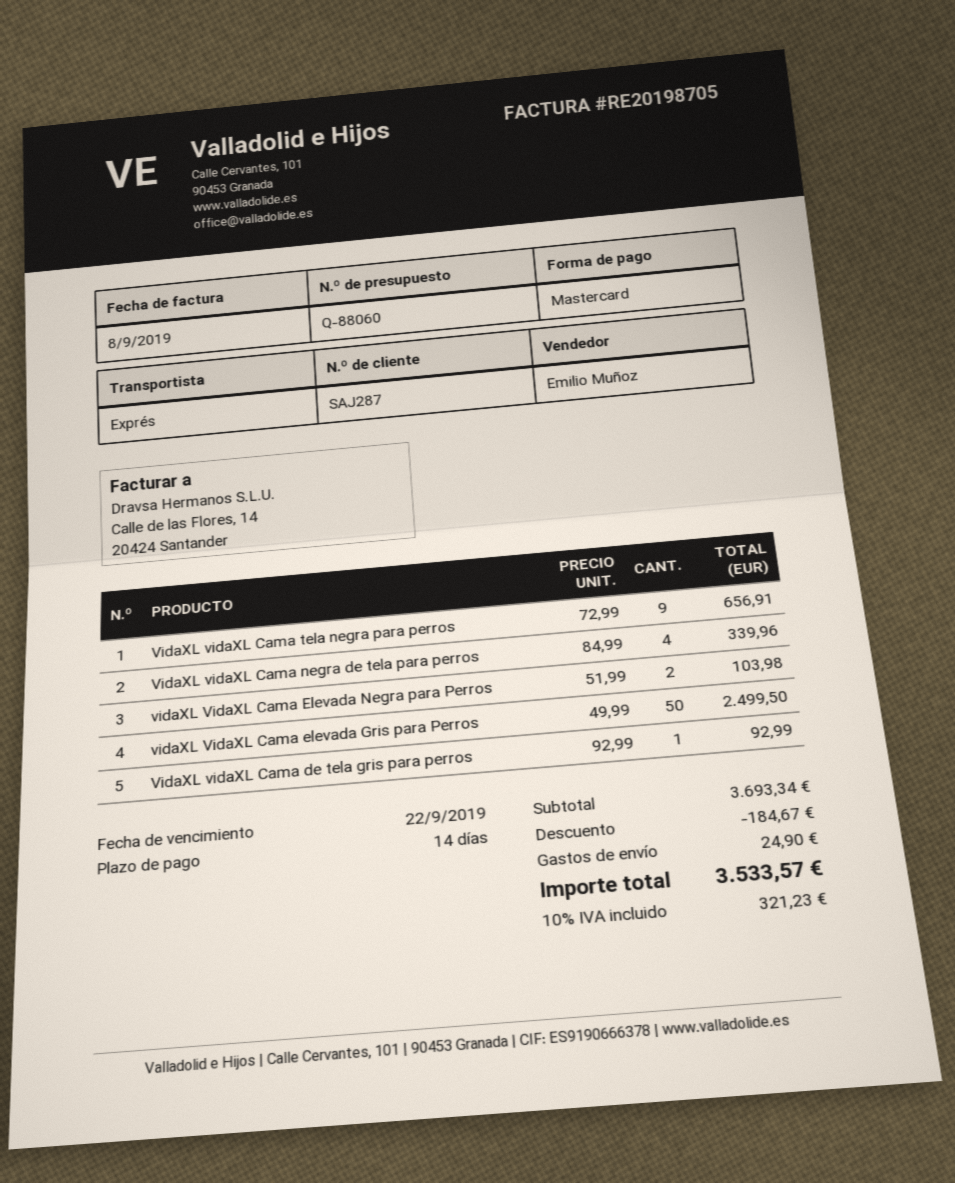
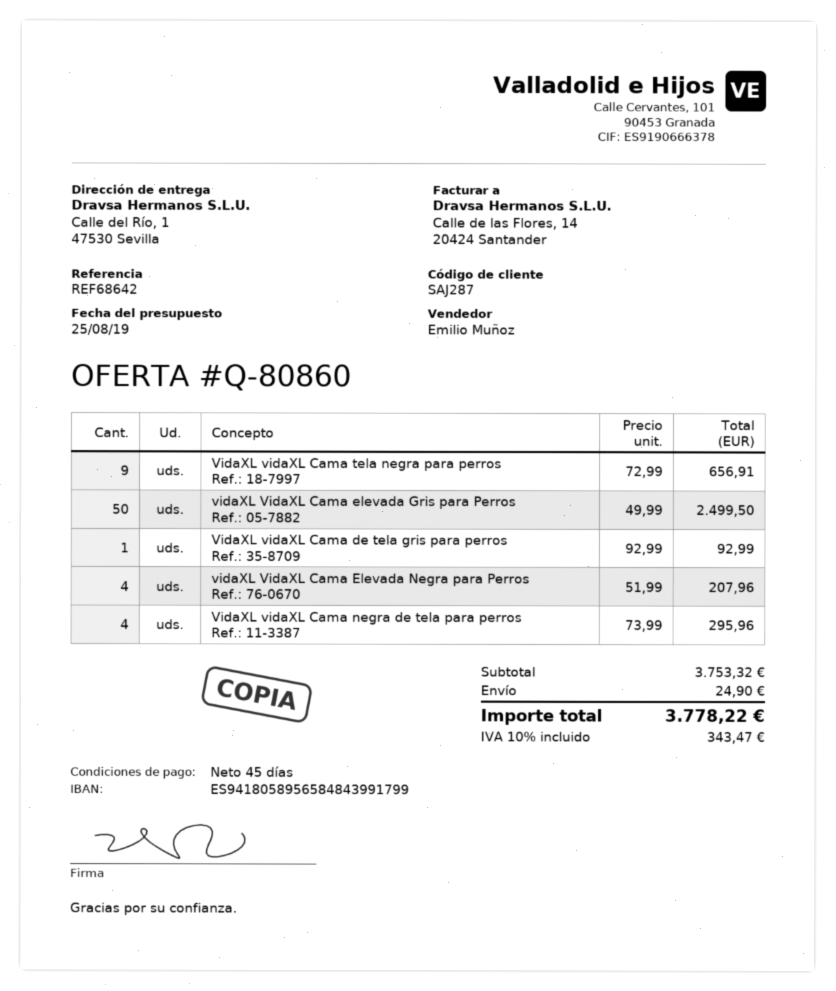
quote number: Q-88060 -> Q-80860
payment terms: 14 days -> 45 days
VidaXL vidaXL Cama negra de tela para perros: 4 x 84.99 = 339.96 -> 4 x 73.99 = 295.96
vidaXL VidaXL Cama Elevada Negra para Perros: 2 x 51.99 = 103.98 -> 4 x 51.99 = 207.96
subtotal: 3693.34 -> 3753.32
discount: 184.67 -> none
tax: 10% = 321.23 -> 10% = 343.47
total: 3533.57 -> 3778.22

